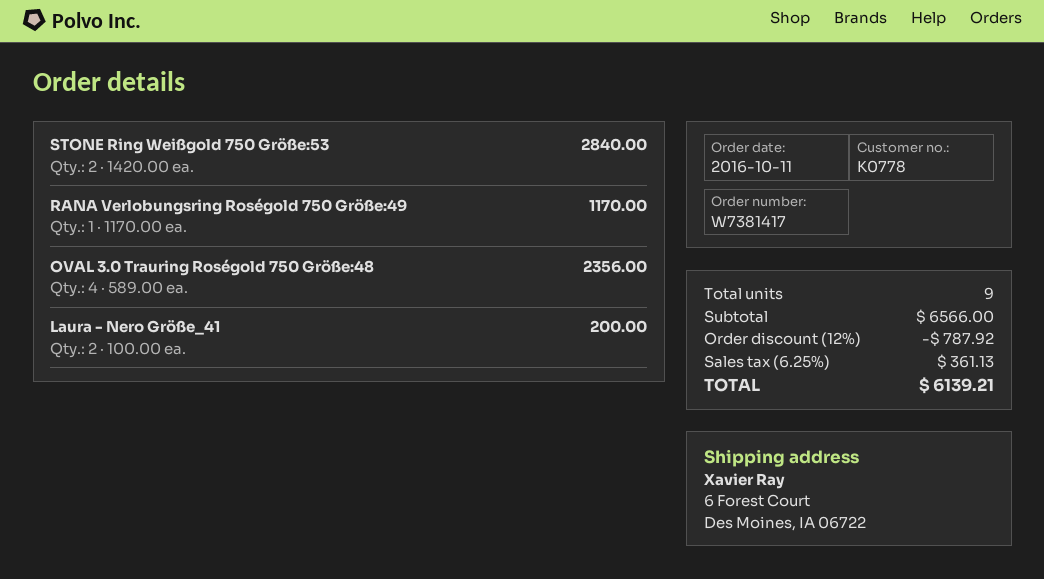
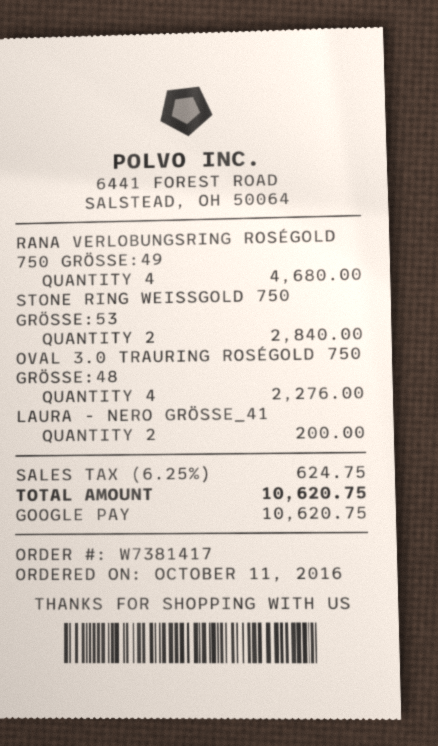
RANA Verlobungsring Roségold 750 Größe:49: 1 for 1170.00 -> 4 for 4680.00
OVAL 3.0 Trauring Roségold 750 Größe:48: 4 for 2356.00 -> 4 for 2276.00
discount: 12% = 787.92 -> none
tax: 6.25% = 361.13 -> 6.25% = 624.75
total: 6139.21 -> 10620.75

